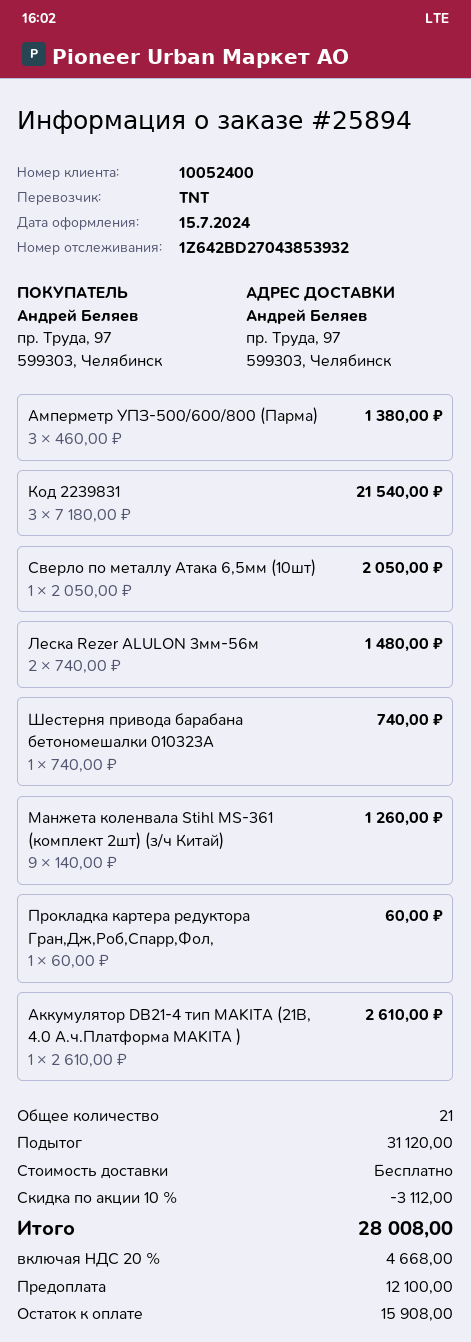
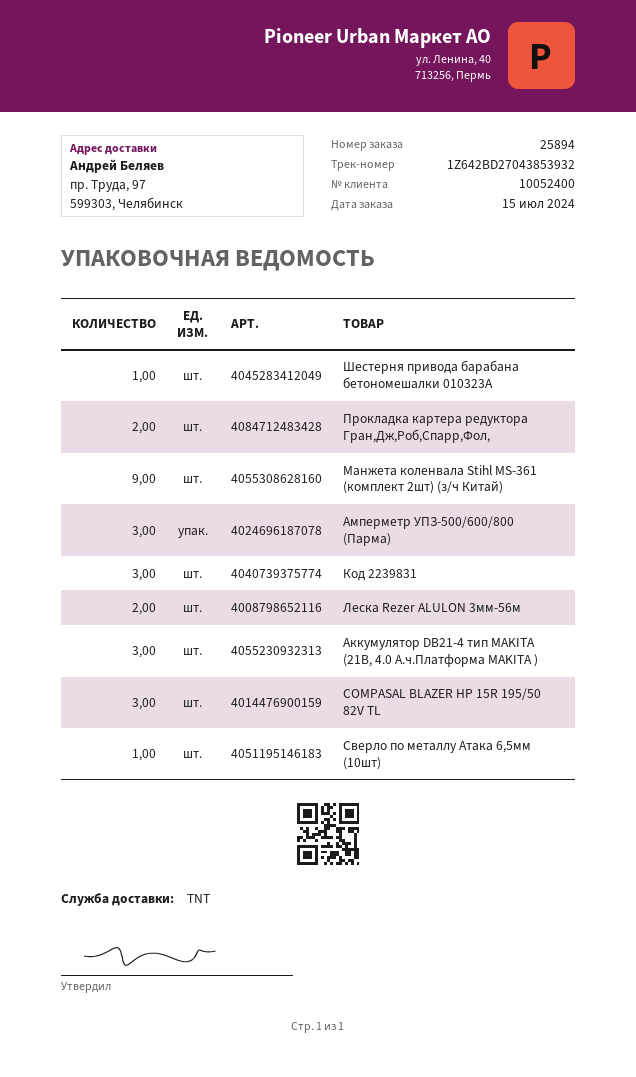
Прокладка картера редуктора Гран,Дж,Роб,Спарр,Фол,: 1 -> 2
Аккумулятор DB21-4 тип MAKITA (21В, 4.0 А.ч.Платформа MAKITA ): 1 -> 3
COMPASAL BLAZER HP 15R 195/50 82V TL: none -> 3

